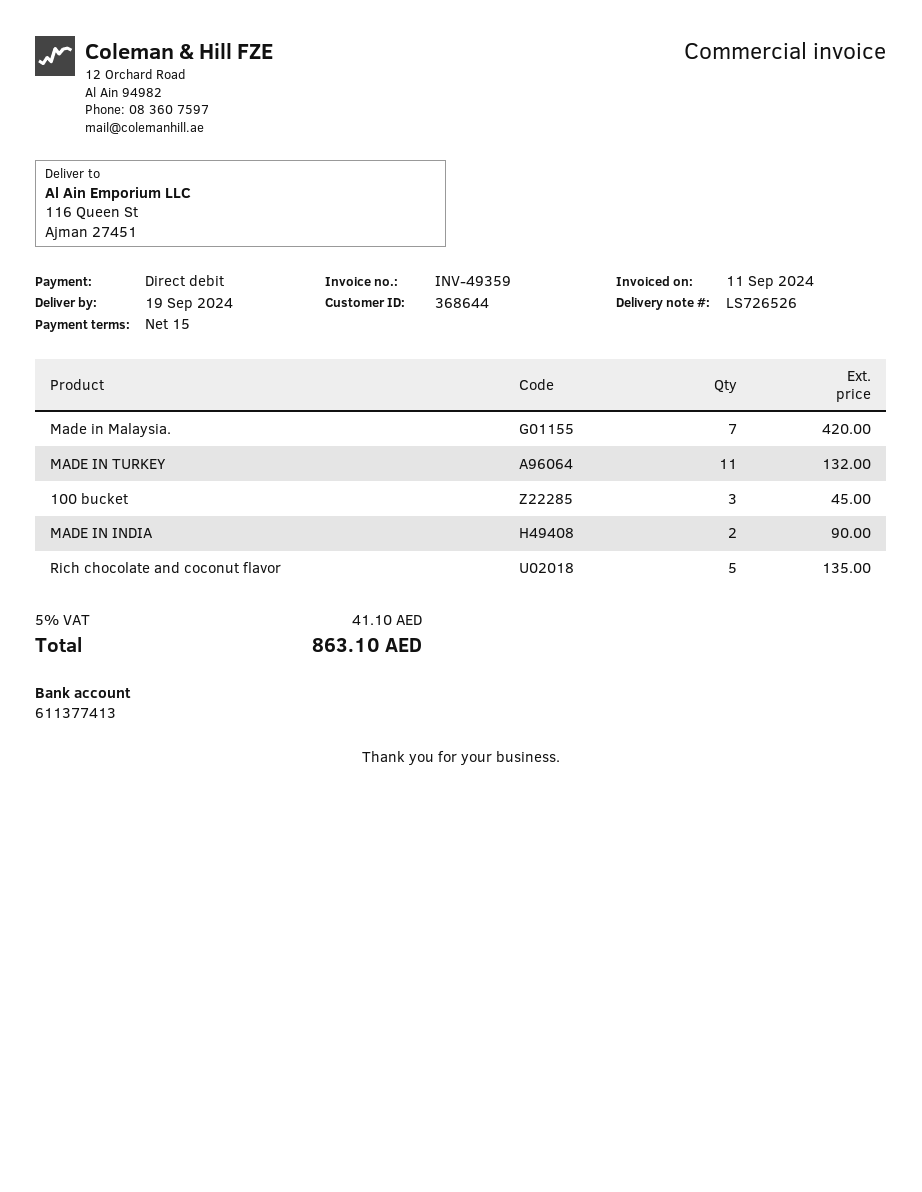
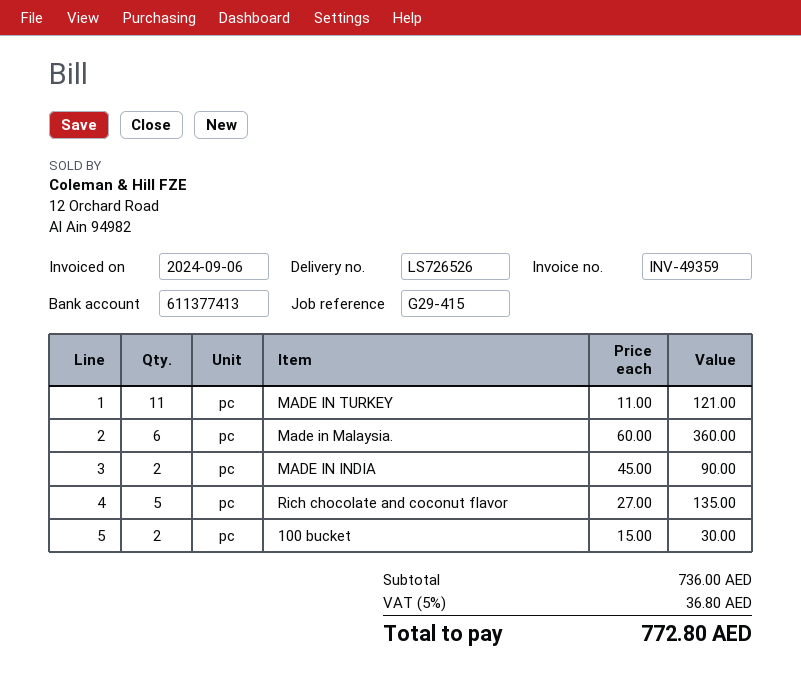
invoice date: 2024-09-11 -> 2024-09-06
Made in Malaysia.: 7 for 420.00 -> 6 for 360.00
MADE IN TURKEY: 11 for 132.00 -> 11 for 121.00
100 bucket: 3 for 45.00 -> 2 for 30.00
tax: 5% = 41.10 -> 5% = 36.80
total: 863.10 -> 772.80

